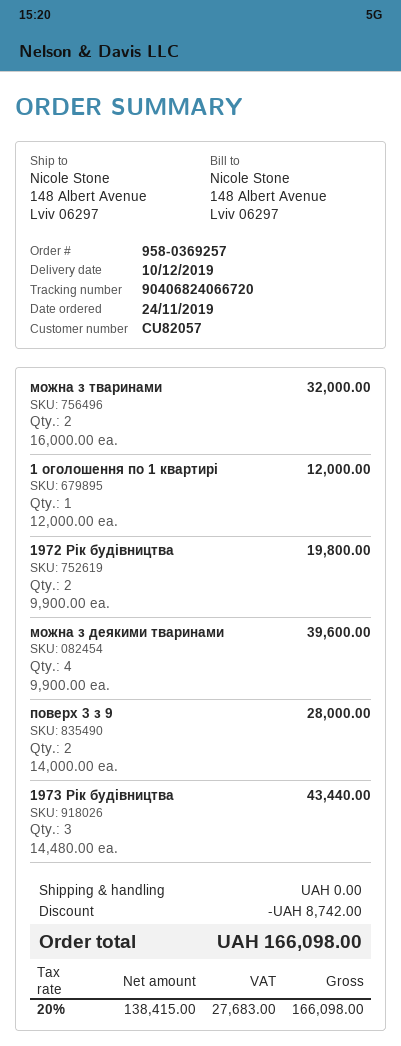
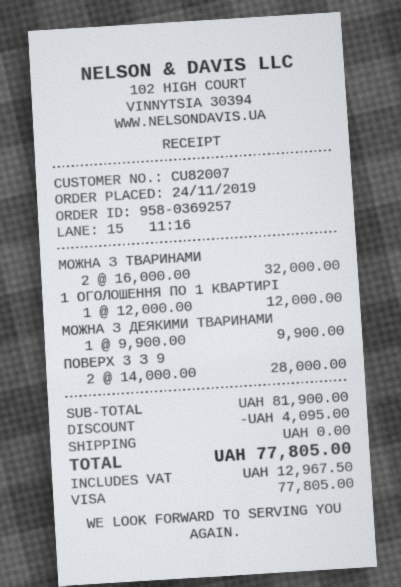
customer number: CU82057 -> CU82007
1972 Рік будівництва: 2 x 9900.00 = 19800.00 -> none
можна з деякими тваринами: 4 x 9900.00 = 39600.00 -> 1 x 9900.00 = 9900.00
1973 Рік будівництва: 3 x 14480.00 = 43440.00 -> none
discount: 8742.00 -> 4095.00
tax: 27683.00 -> 12967.50
total: 166098.00 -> 77805.00

